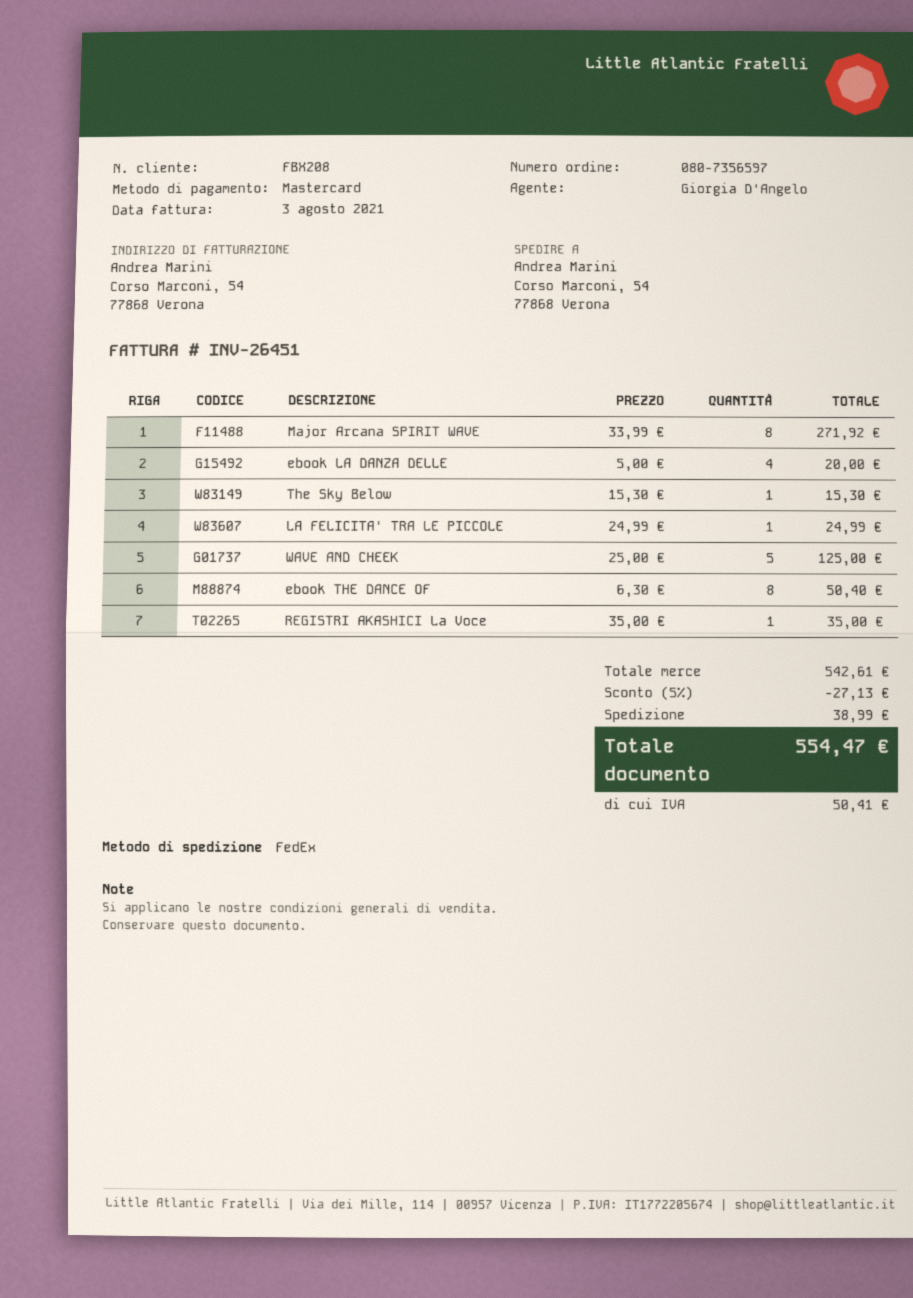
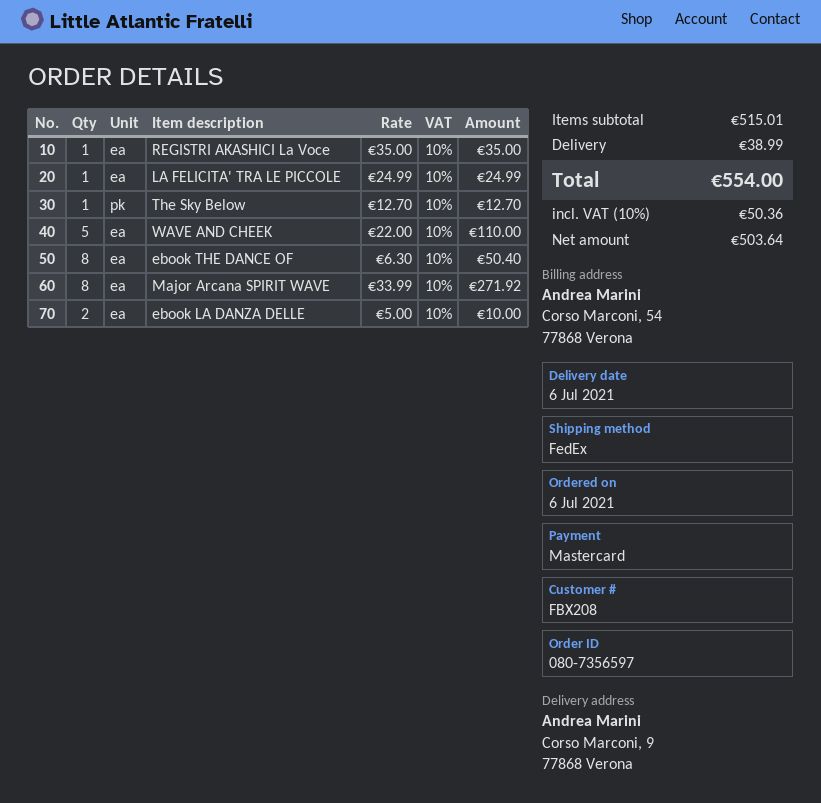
ship to: Corso Marconi, 54, 77868 Verona -> Corso Marconi, 9, 77868 Verona
ebook LA DANZA DELLE: 4 x 5.00 = 20.00 -> 2 x 5.00 = 10.00
The Sky Below: 1 x 15.30 = 15.30 -> 1 x 12.70 = 12.70
WAVE AND CHEEK: 5 x 25.00 = 125.00 -> 5 x 22.00 = 110.00
subtotal: 542.61 -> 515.01
discount: 5% = 27.13 -> none
tax: 50.41 -> 50.36
total: 554.47 -> 554.00

